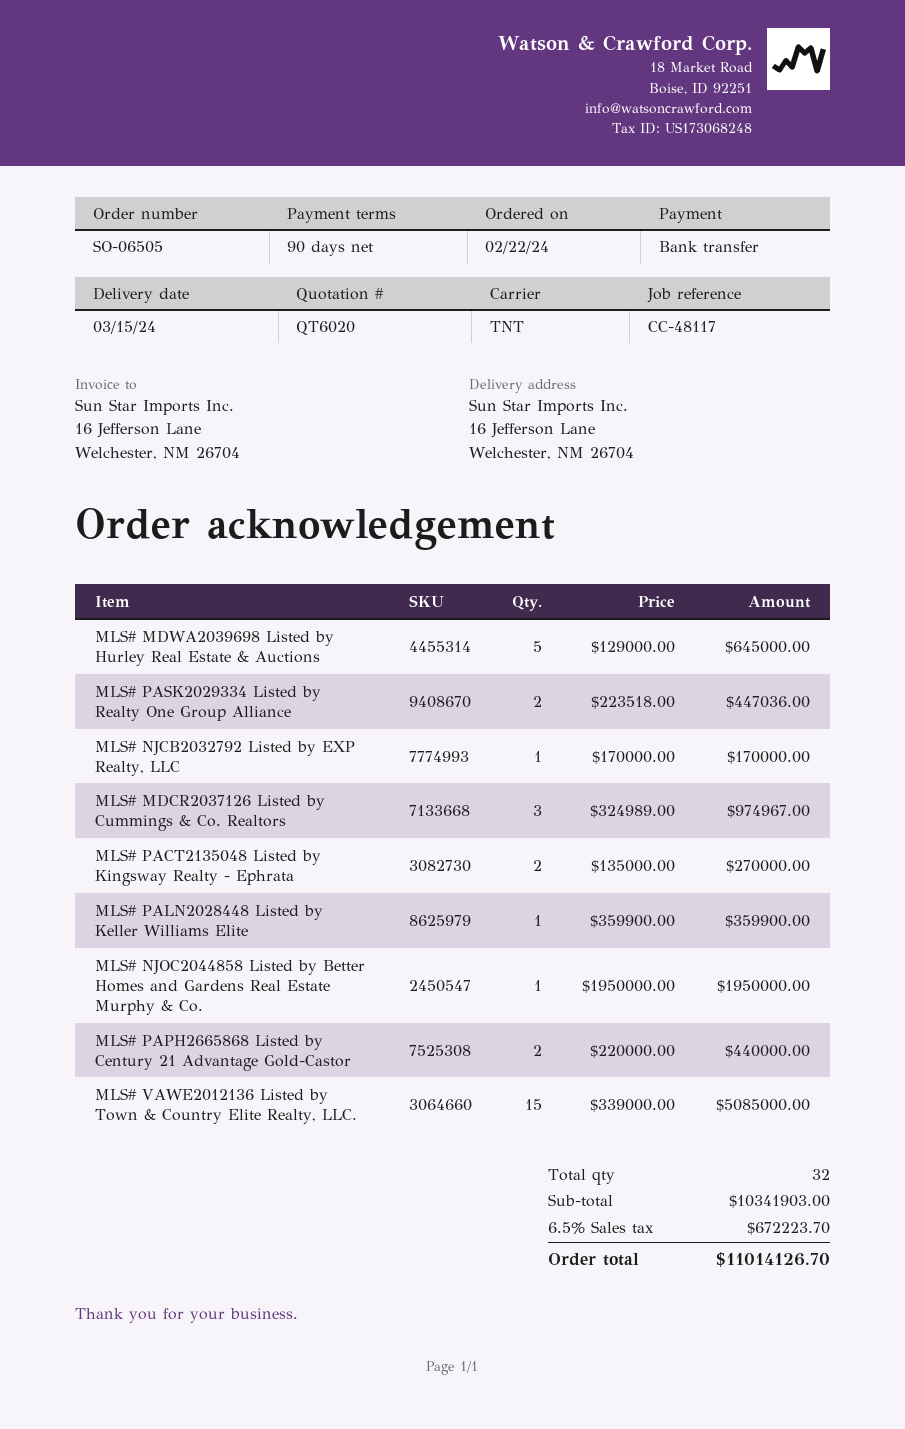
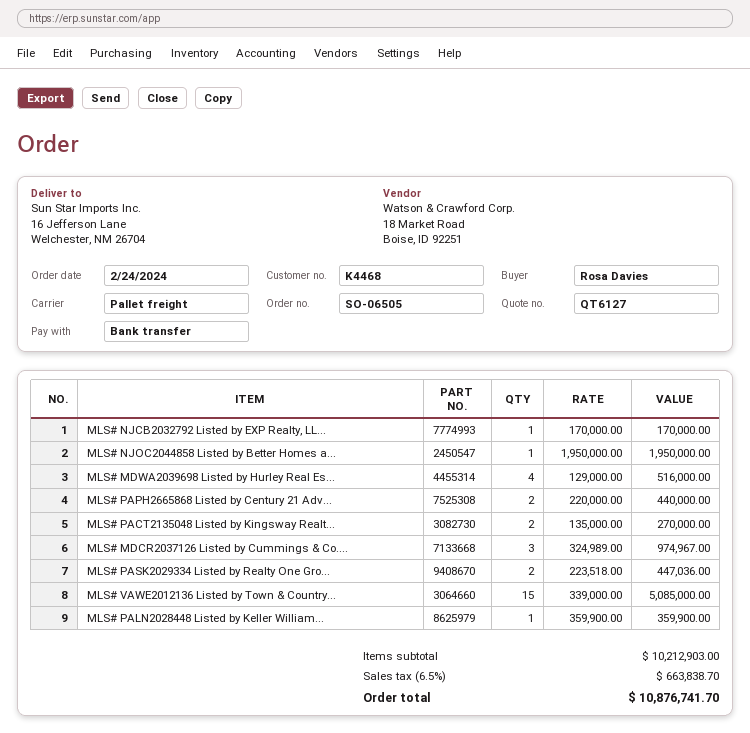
quote number: QT6020 -> QT6127
order date: 2024-02-22 -> 2024-02-24
shipping method: TNT -> pallet freight
MLS# MDWA2039698 Listed by Hurley Real Estate & Auctions: 5 x 129000.00 = 645000.00 -> 4 x 129000.00 = 516000.00
subtotal: 10341903.00 -> 10212903.00
tax: 6.5% = 672223.70 -> 6.5% = 663838.70
total: 11014126.70 -> 10876741.70

